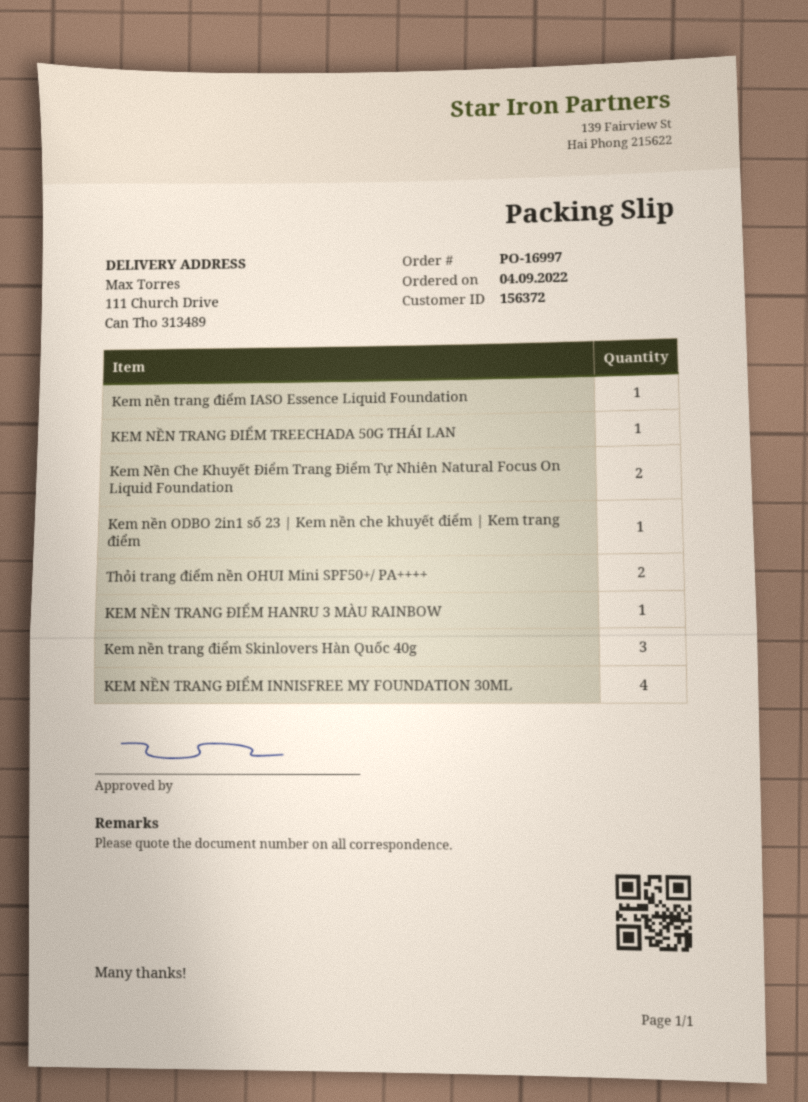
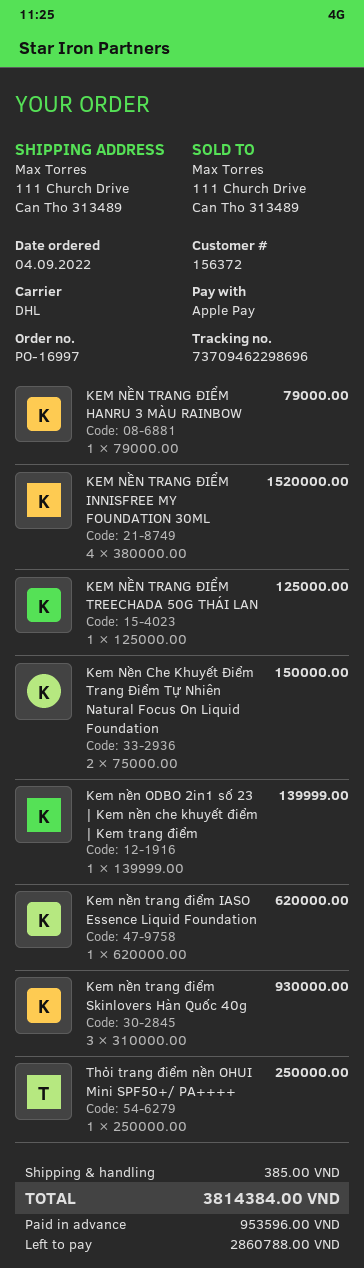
Thỏi trang điểm nền OHUI Mini SPF50+/ PA++++: 2 -> 1

